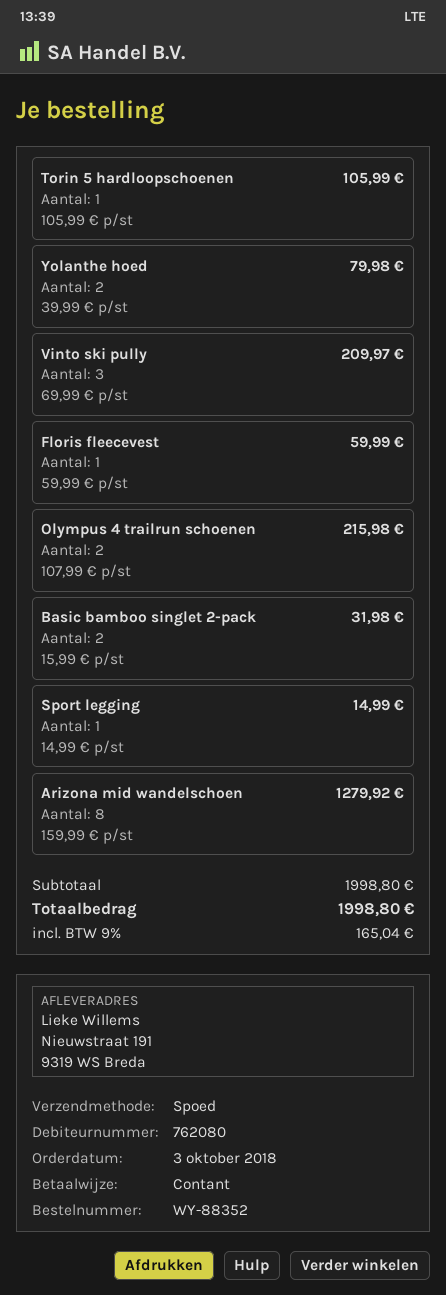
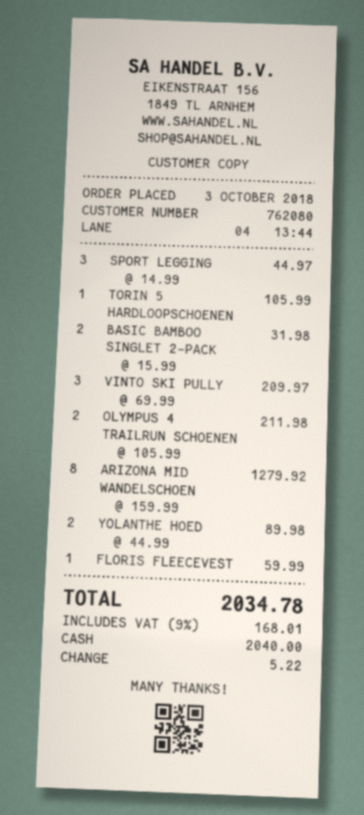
Yolanthe hoed: 2 x 39.99 = 79.98 -> 2 x 44.99 = 89.98
Olympus 4 trailrun schoenen: 2 x 107.99 = 215.98 -> 2 x 105.99 = 211.98
Sport legging: 1 x 14.99 = 14.99 -> 3 x 14.99 = 44.97
tax: 9% = 165.04 -> 9% = 168.01
total: 1998.80 -> 2034.78

